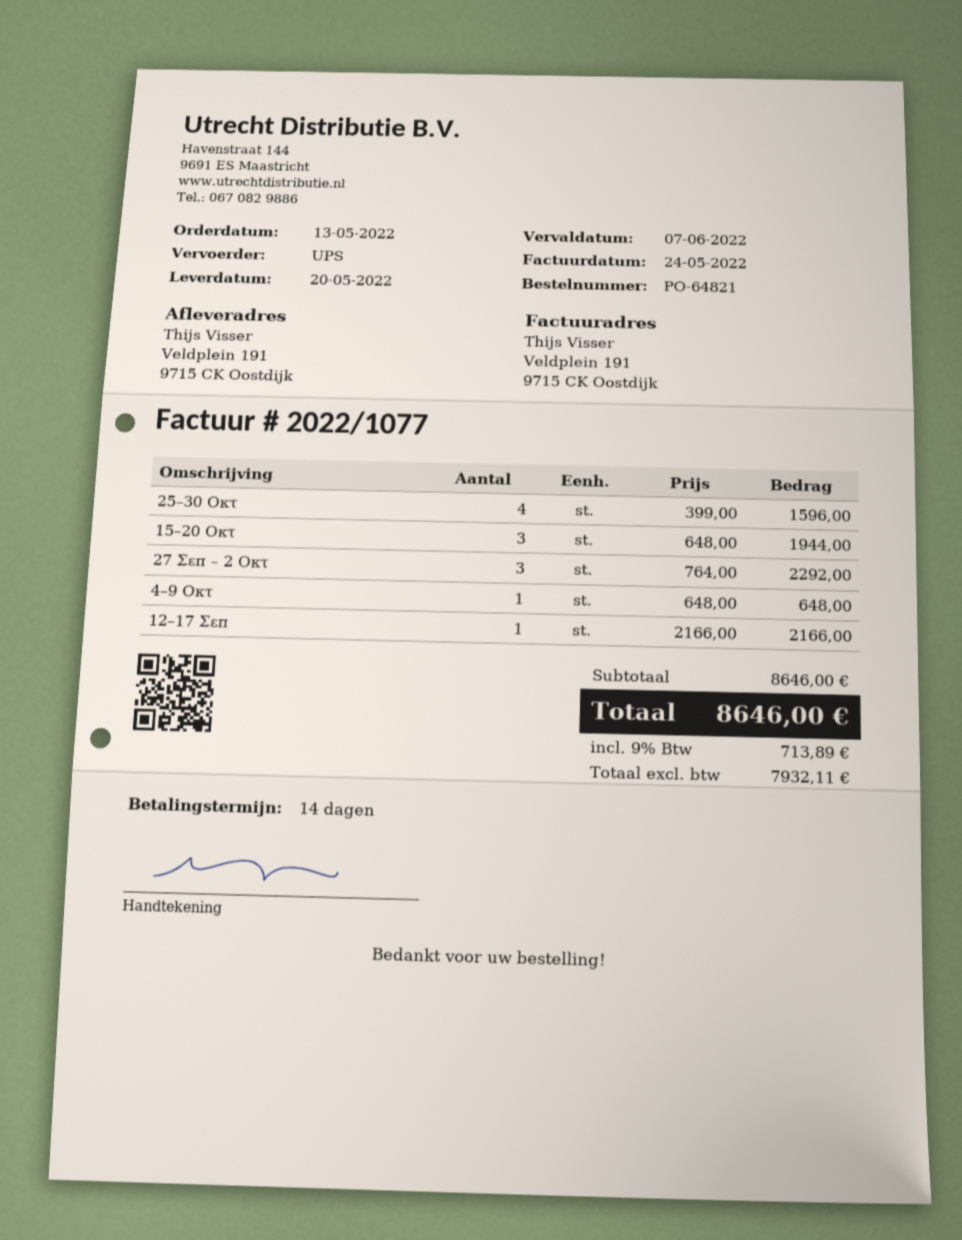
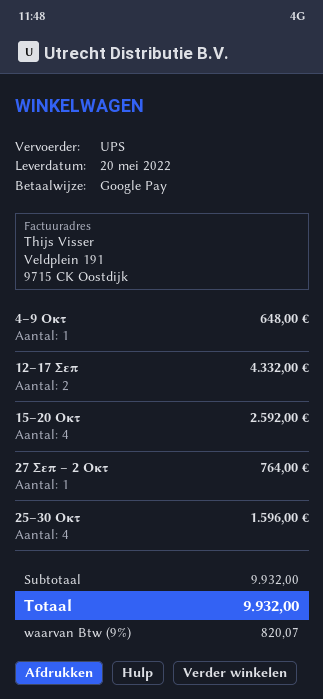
15–20 Οκτ: 3 for 1944.00 -> 4 for 2592.00
27 Σεπ – 2 Οκτ: 3 for 2292.00 -> 1 for 764.00
12–17 Σεπ: 1 for 2166.00 -> 2 for 4332.00
subtotal: 8646.00 -> 9932.00
tax: 9% = 713.89 -> 9% = 820.07
total: 8646.00 -> 9932.00

